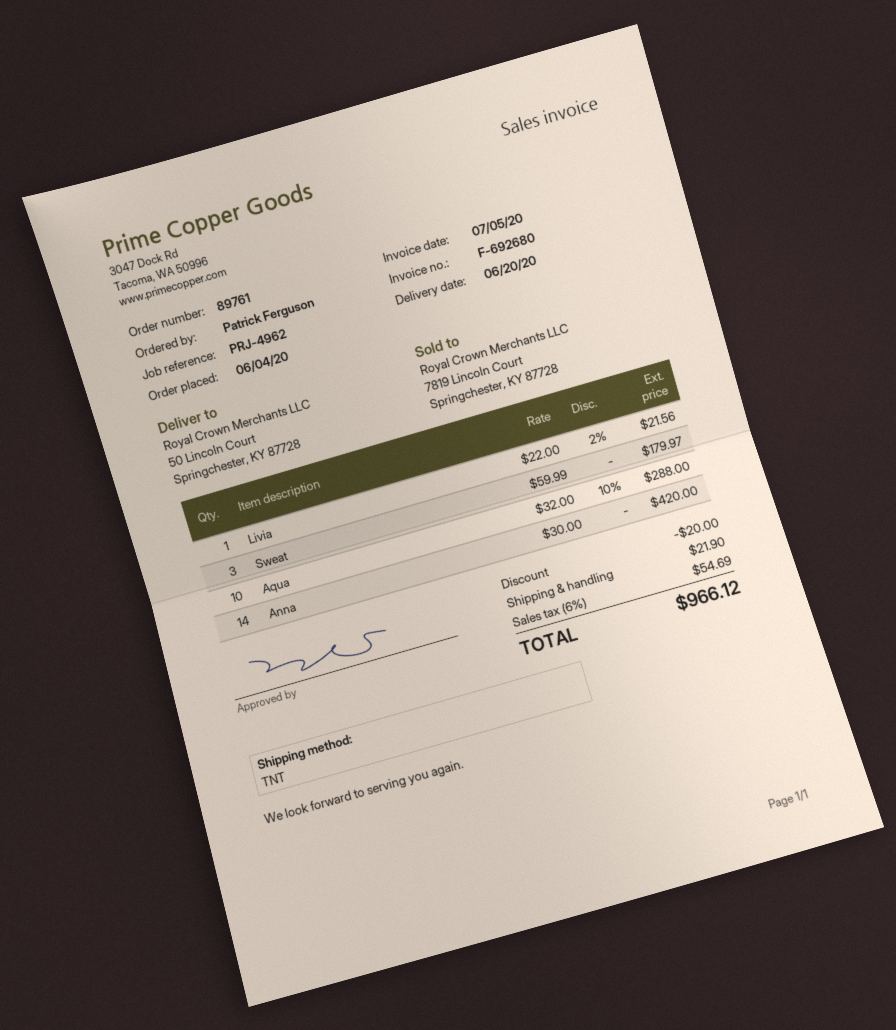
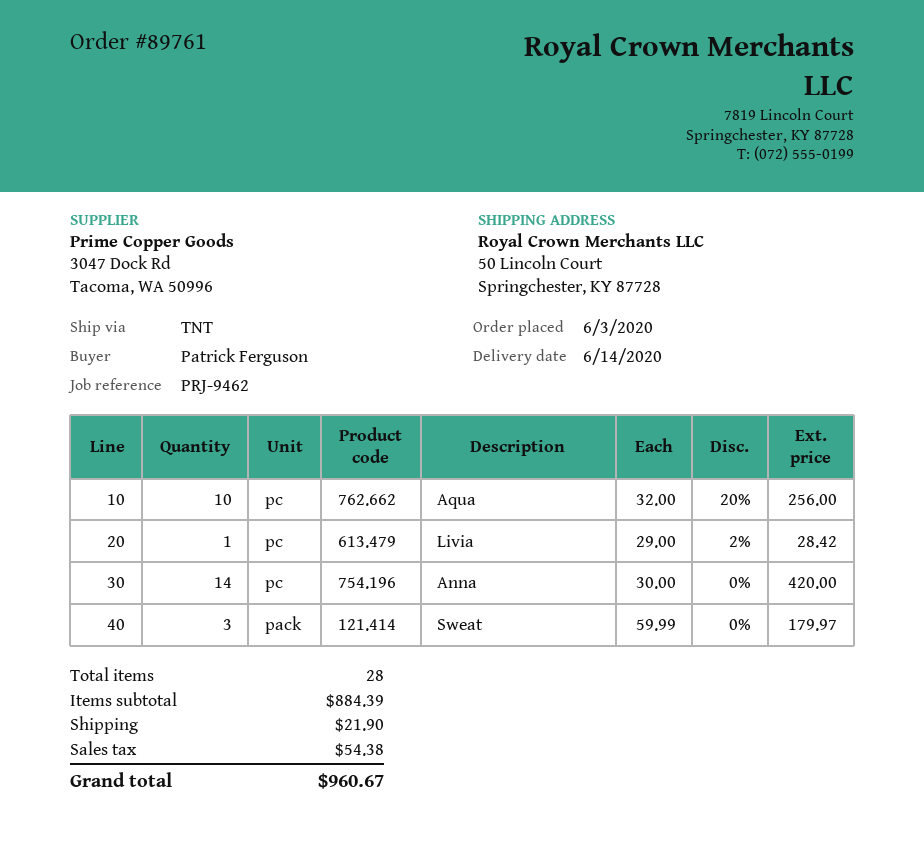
order date: 2020-06-04 -> 2020-06-03
delivery date: 2020-06-20 -> 2020-06-14
reference: PRJ-4962 -> PRJ-9462
Livia: 1 x 22.00 - 2% = 21.56 -> 1 x 29.00 - 2% = 28.42
Aqua: 10 x 32.00 - 10% = 288.00 -> 10 x 32.00 - 20% = 256.00
discount: 20.00 -> none
tax: 54.69 -> 54.38
total: 966.12 -> 960.67

